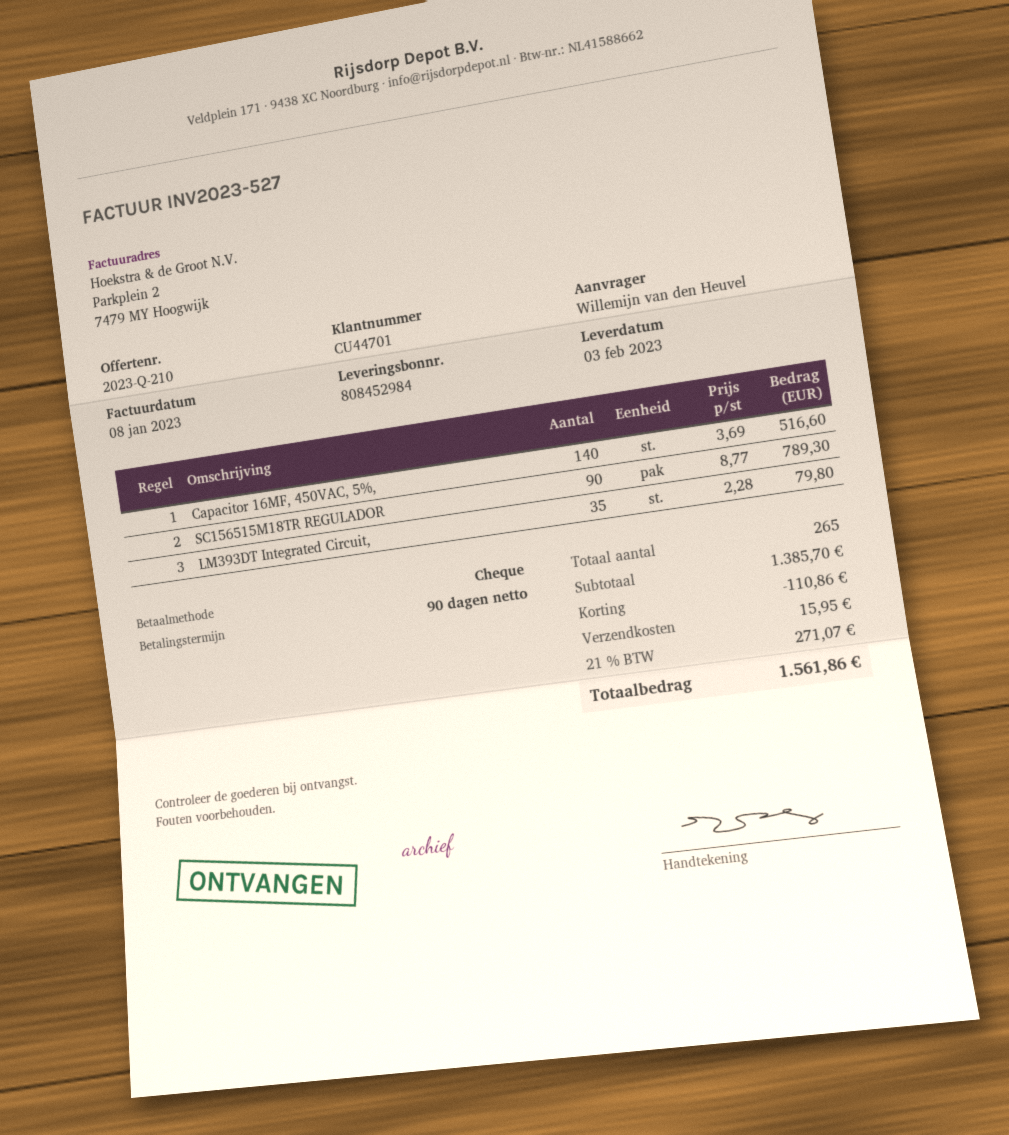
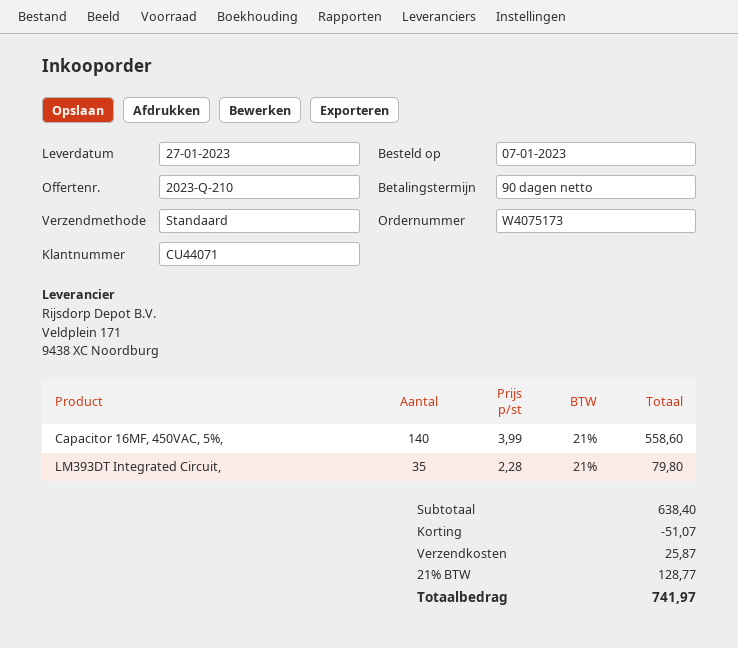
delivery date: 2023-02-03 -> 2023-01-27
customer number: CU44701 -> CU44071
Capacitor 16MF, 450VAC, 5%,: 140 x 3.69 = 516.60 -> 140 x 3.99 = 558.60
SC156515M18TR REGULADOR: 90 x 8.77 = 789.30 -> none
subtotal: 1385.70 -> 638.40
discount: 110.86 -> 51.07
shipping: 15.95 -> 25.87
tax: 21% = 271.07 -> 21% = 128.77
total: 1561.86 -> 741.97

